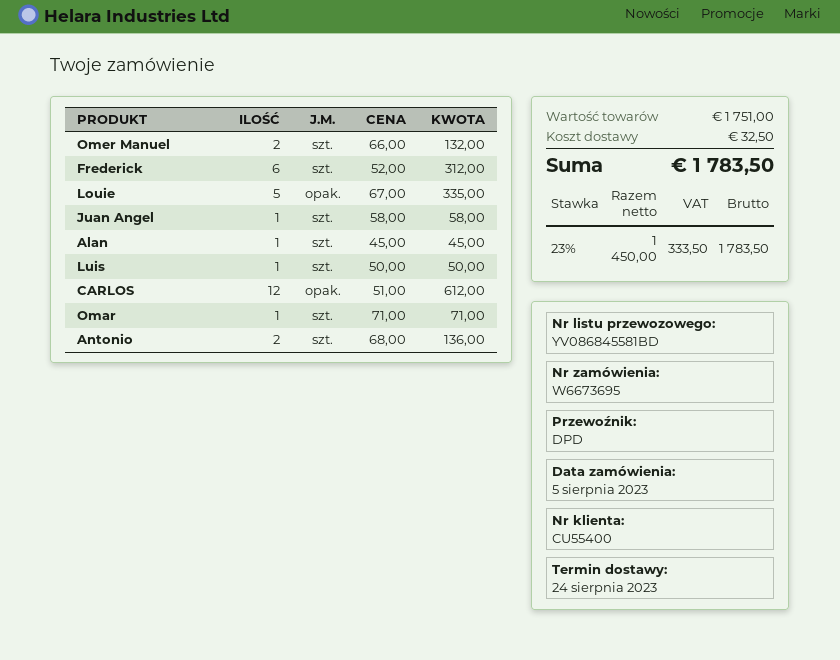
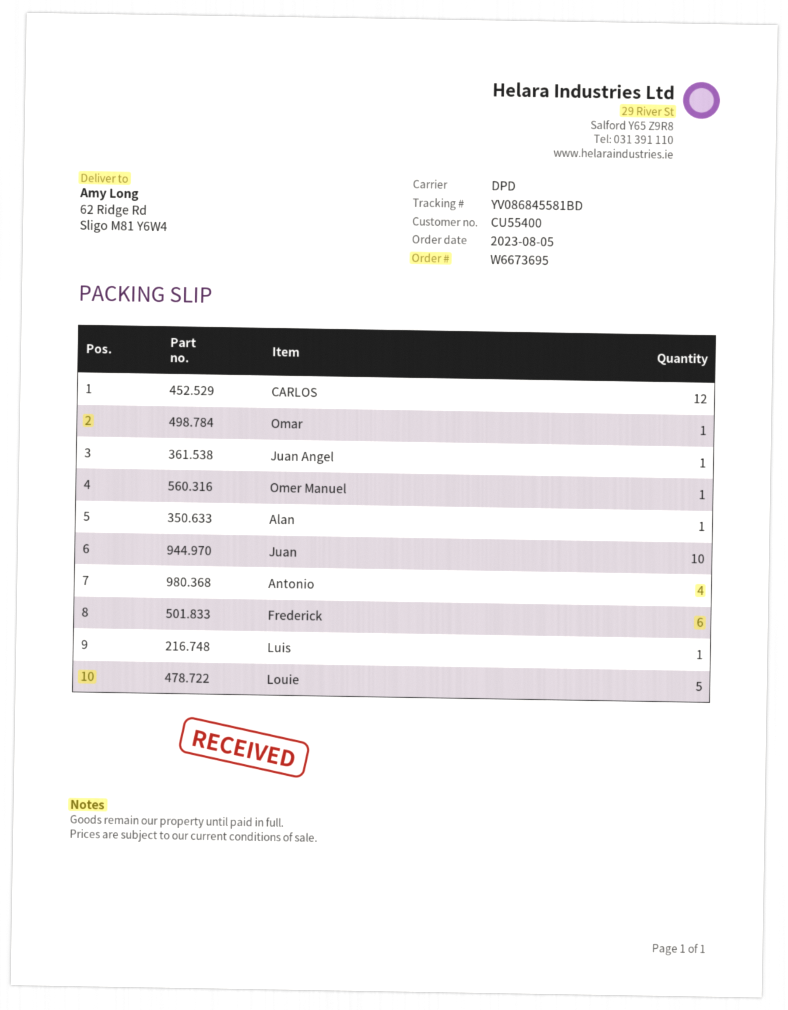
Omer Manuel: 2 -> 1
Antonio: 2 -> 4
Juan: none -> 10

